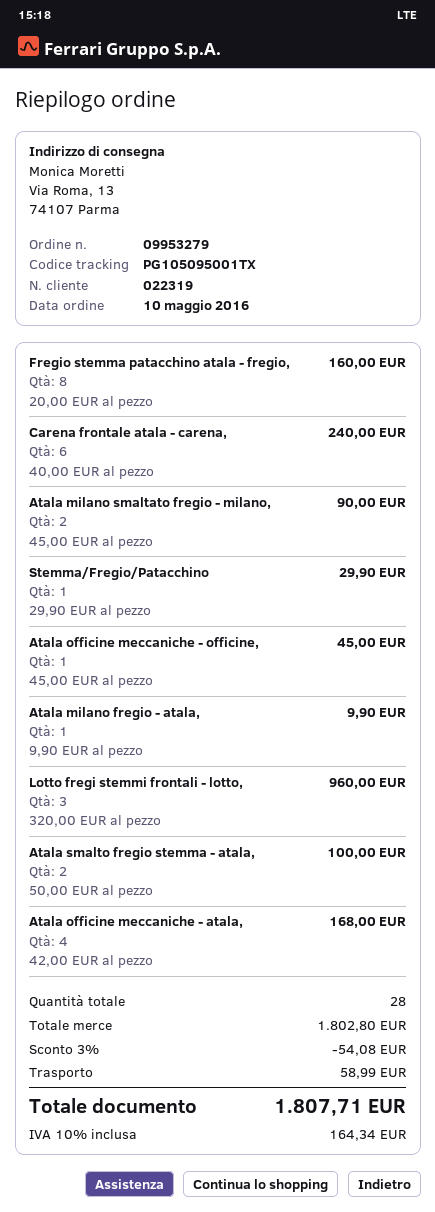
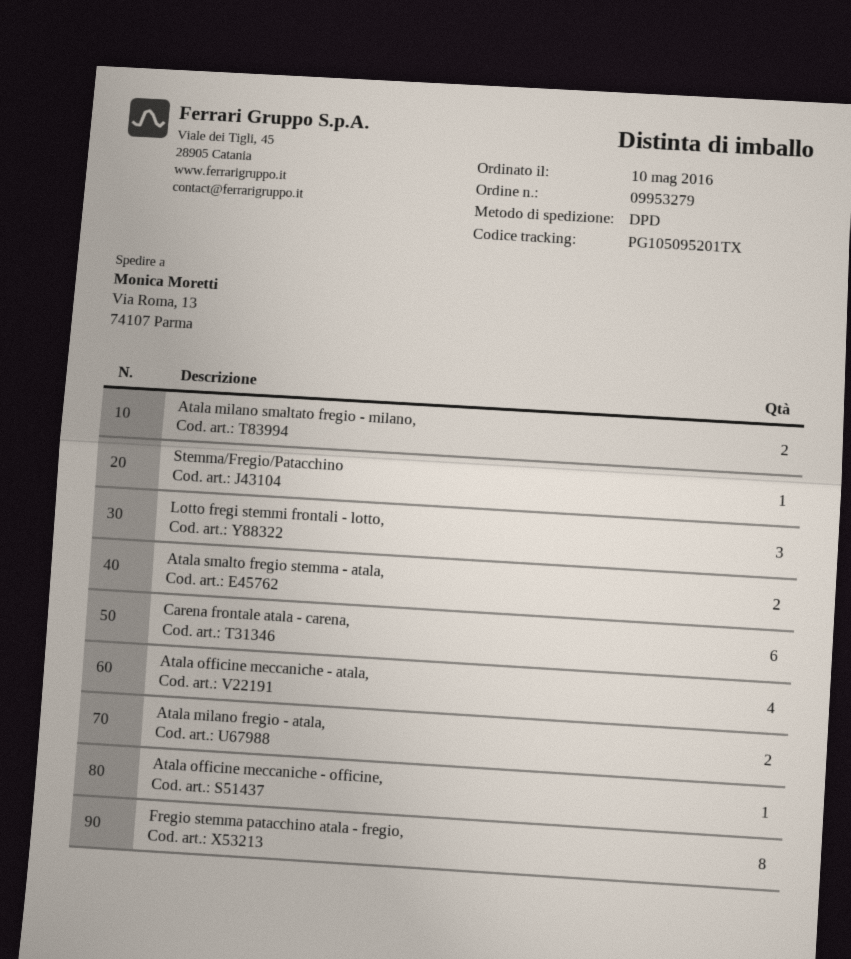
tracking number: PG105095001TX -> PG105095201TX
Atala milano fregio - atala,: 1 -> 2

